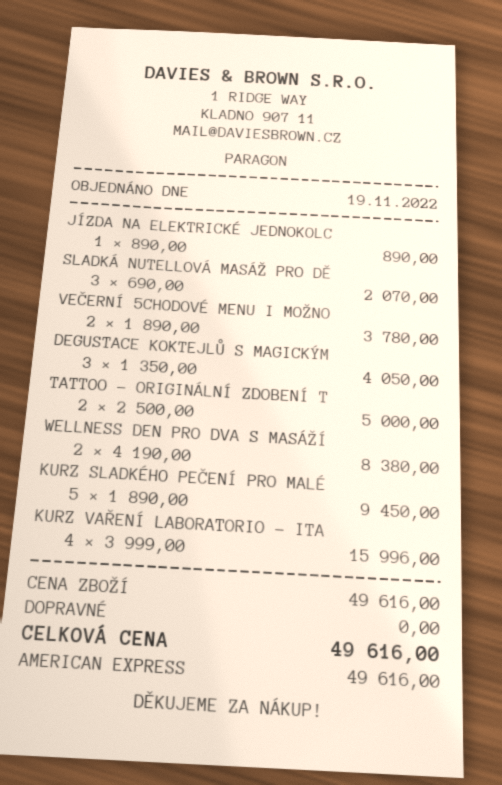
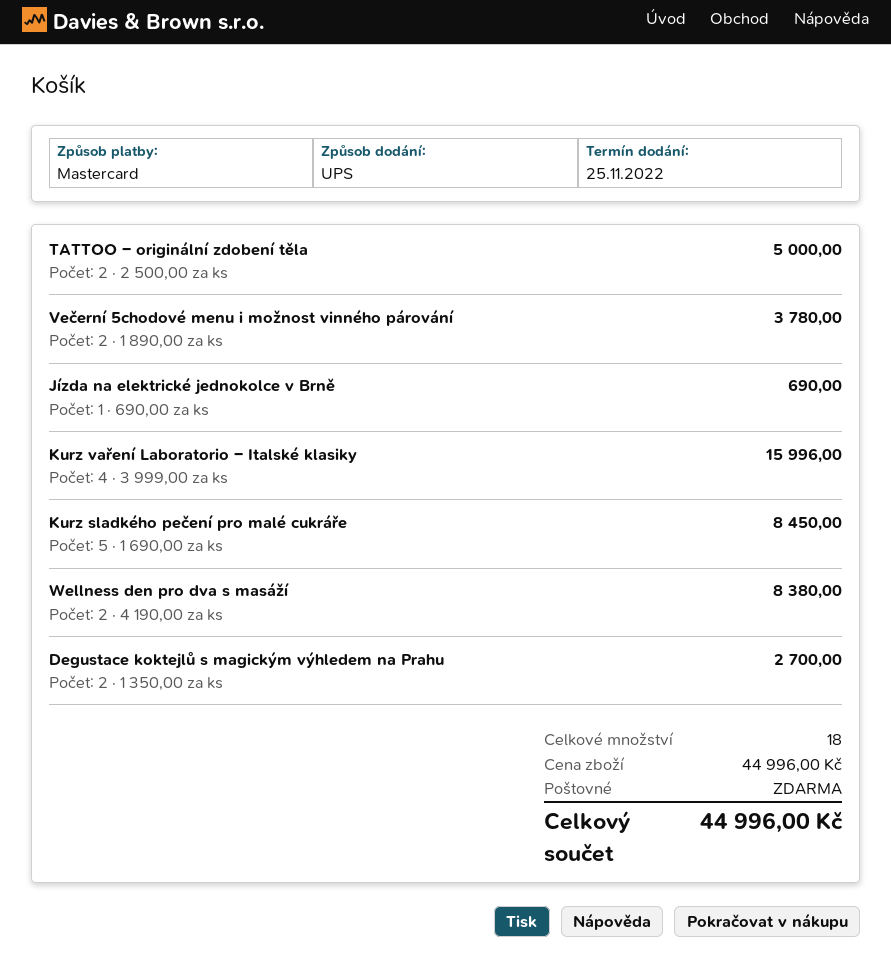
payment method: American Express -> Mastercard
JÍZDA NA ELEKTRICKÉ JEDNOKOLC: 1 x 890.00 = 890.00 -> 1 x 690.00 = 690.00
SLADKÁ NUTELLOVÁ MASÁŽ PRO DĚ: 3 x 690.00 = 2070.00 -> none
DEGUSTACE KOKTEJLŮ S MAGICKÝM: 3 x 1350.00 = 4050.00 -> 2 x 1350.00 = 2700.00
KURZ SLADKÉHO PEČENÍ PRO MALÉ: 5 x 1890.00 = 9450.00 -> 5 x 1690.00 = 8450.00
subtotal: 49616.00 -> 44996.00
total: 49616.00 -> 44996.00

